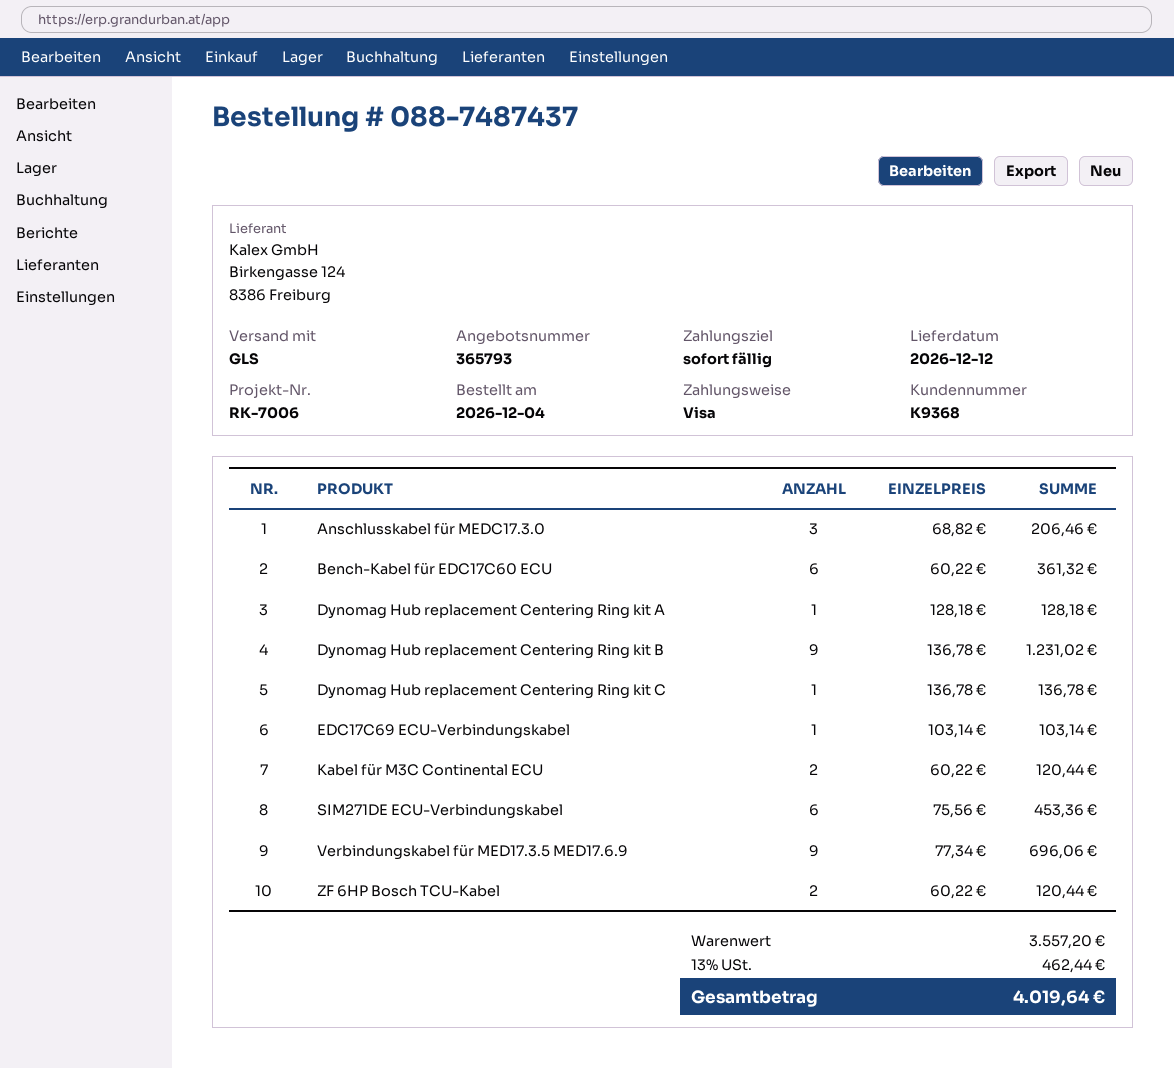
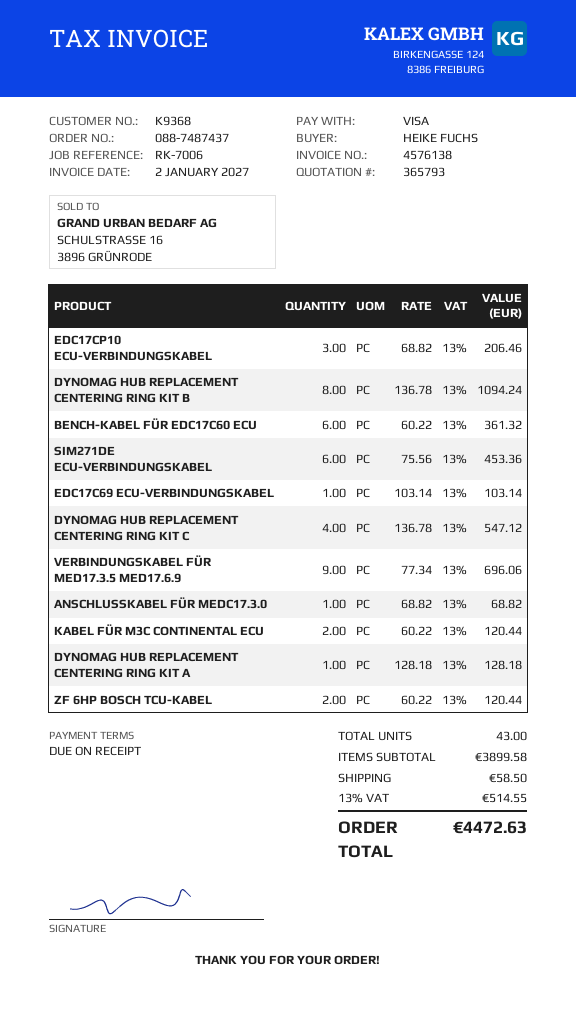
Anschlusskabel für MEDC17.3.0: 3 x 68.82 = 206.46 -> 1 x 68.82 = 68.82
Dynomag Hub replacement Centering Ring kit B: 9 x 136.78 = 1231.02 -> 8 x 136.78 = 1094.24
Dynomag Hub replacement Centering Ring kit C: 1 x 136.78 = 136.78 -> 4 x 136.78 = 547.12
EDC17CP10 ECU-VERBINDUNGSKABEL: none -> 3 x 68.82 = 206.46
subtotal: 3557.20 -> 3899.58
shipping: none -> 58.50
tax: 13% = 462.44 -> 13% = 514.55
total: 4019.64 -> 4472.63

